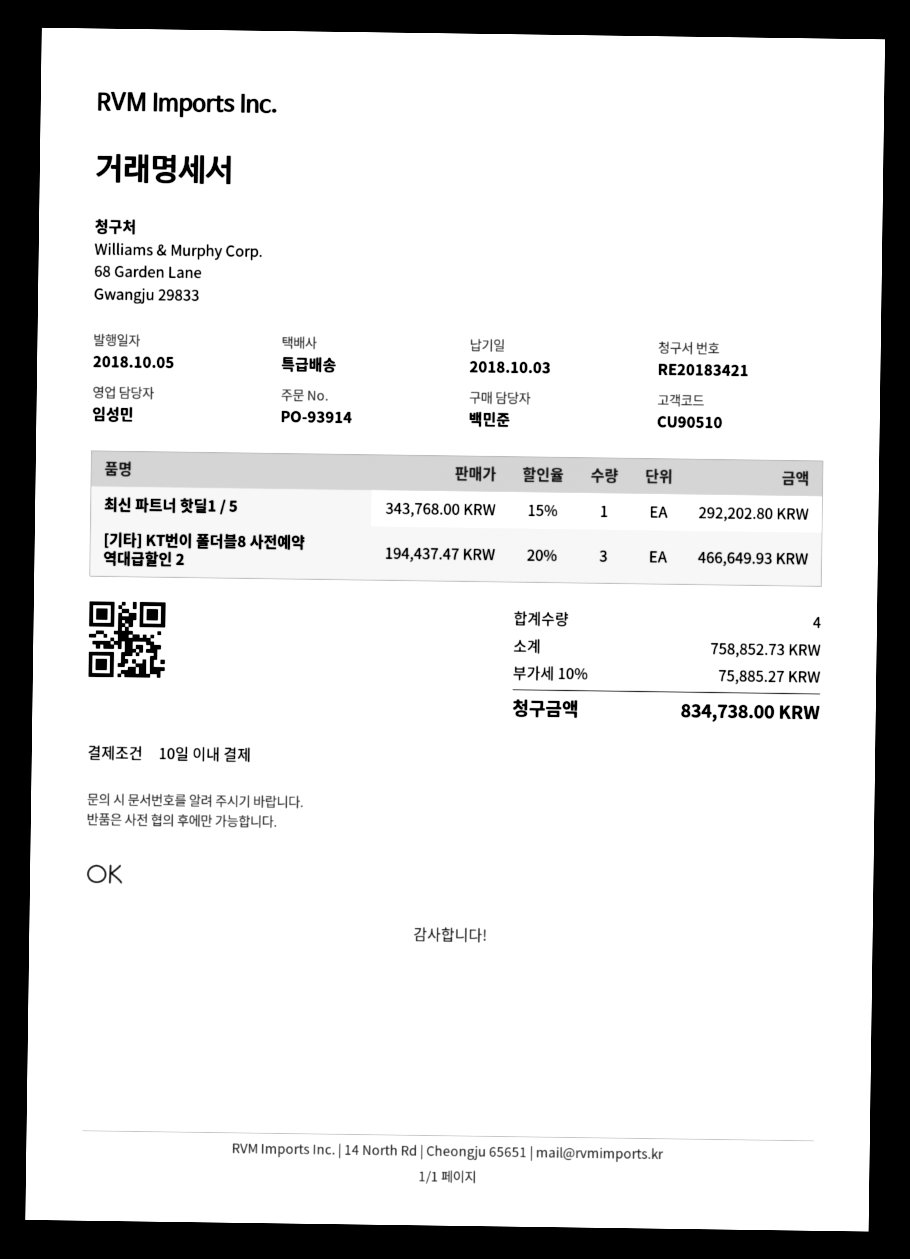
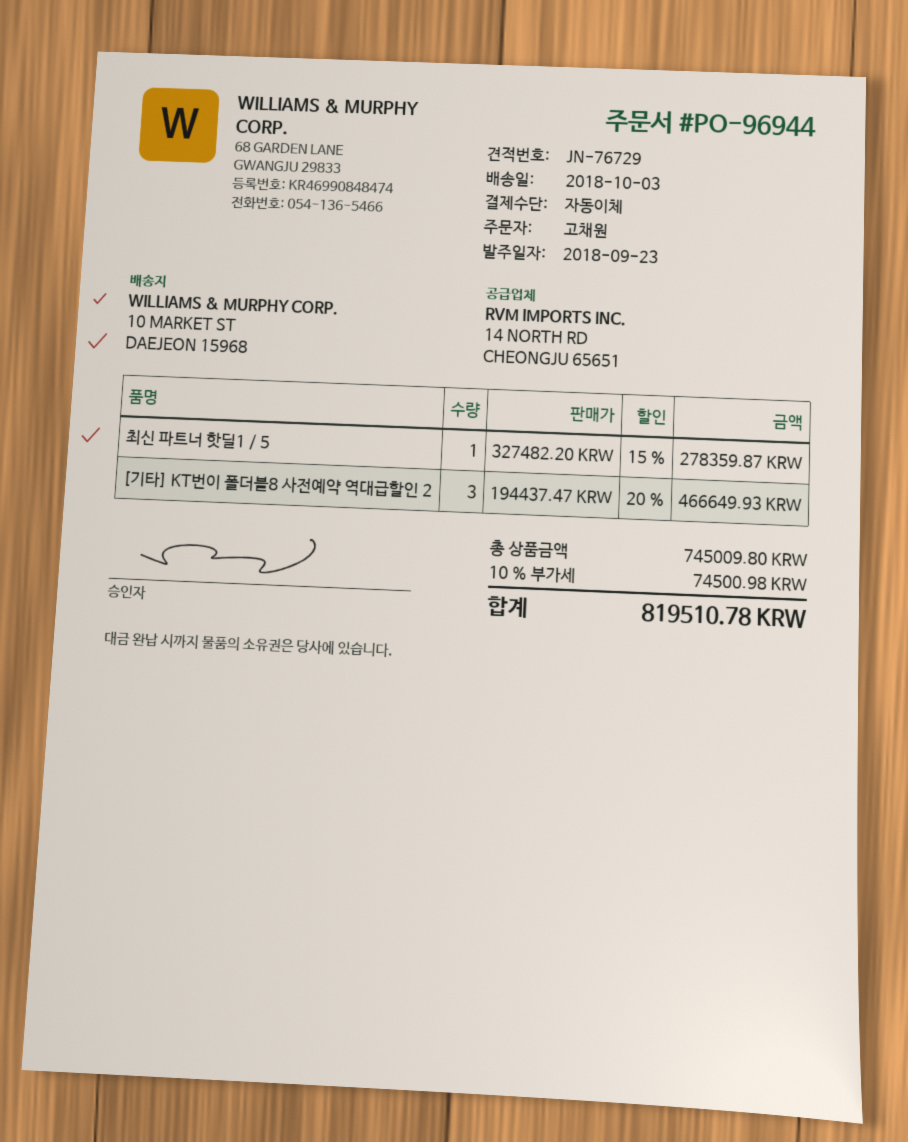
order number: PO-93914 -> PO-96944
ordered by: 백민준 -> 고채원
최신 파트너 핫딜1 / 5: 1 x 343768.00 - 15% = 292202.80 -> 1 x 327482.20 - 15% = 278359.87
subtotal: 758852.73 -> 745009.80
tax: 10% = 75885.27 -> 10% = 74500.98
total: 834738.00 -> 819510.78

